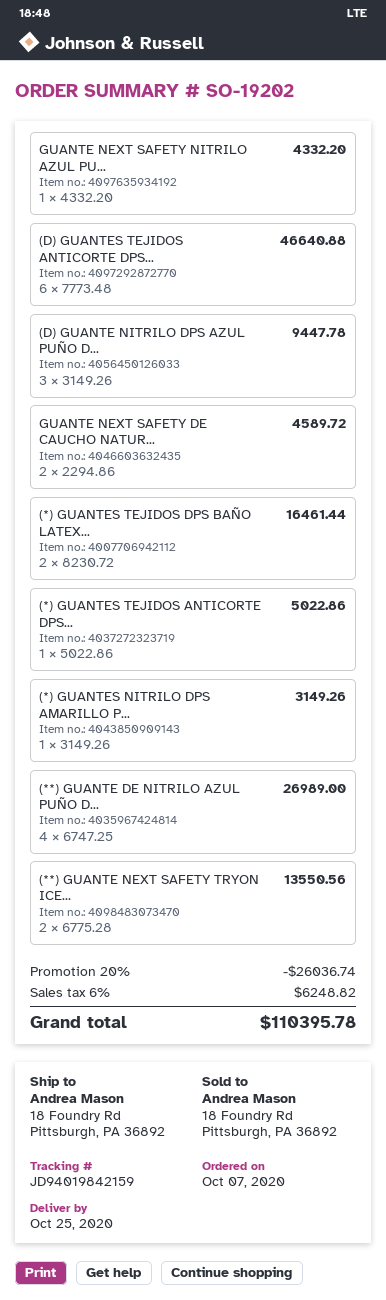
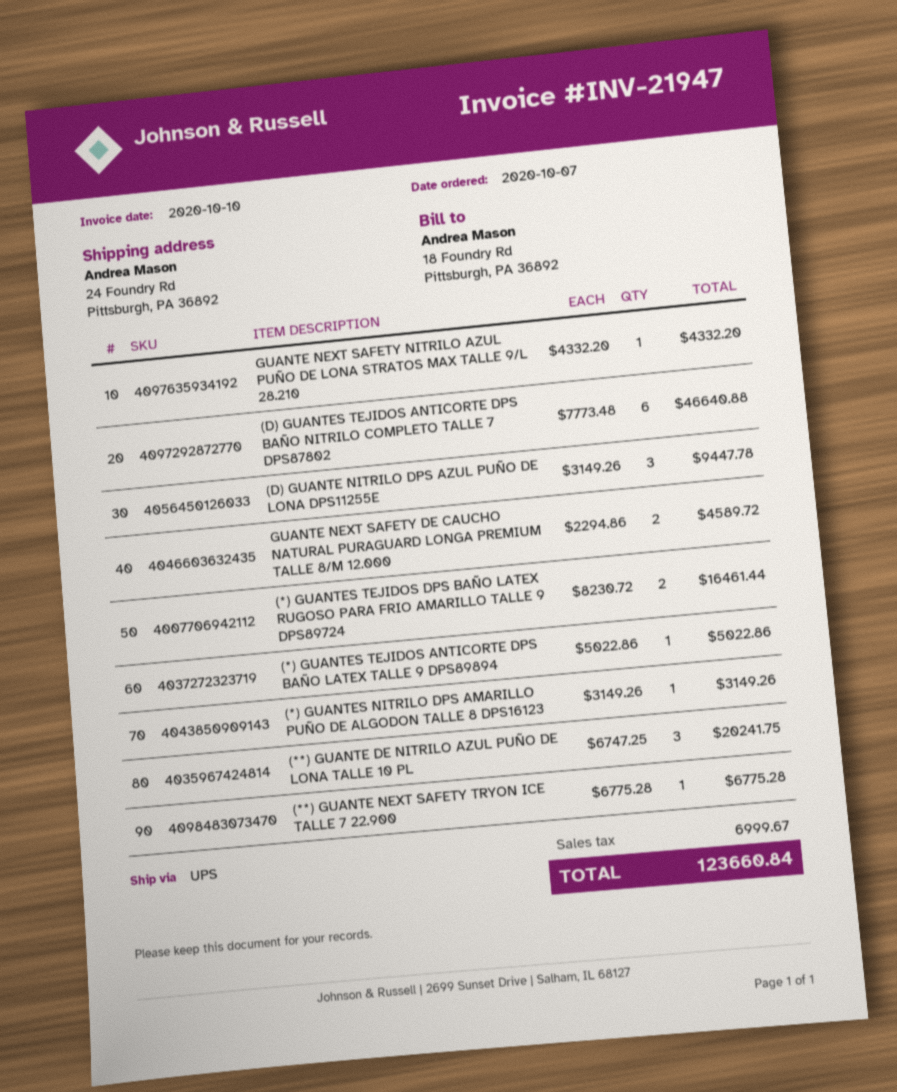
ship to: 18 Foundry Rd, Pittsburgh, PA 36892 -> 24 Foundry Rd, Pittsburgh, PA 36892
(**) GUANTE DE NITRILO AZUL PUÑO D...: 4 x 6747.25 = 26989.00 -> 3 x 6747.25 = 20241.75
(**) GUANTE NEXT SAFETY TRYON ICE...: 2 x 6775.28 = 13550.56 -> 1 x 6775.28 = 6775.28
discount: 20% = 26036.74 -> none
tax: 6248.82 -> 6999.67
total: 110395.78 -> 123660.84

